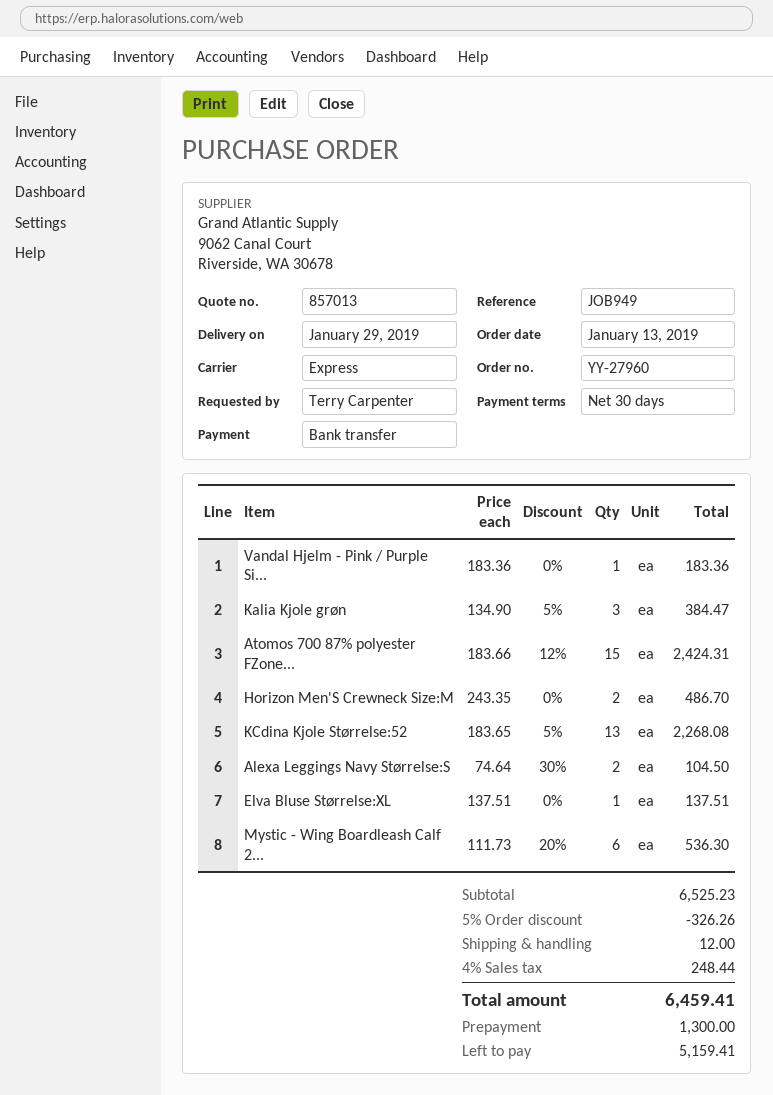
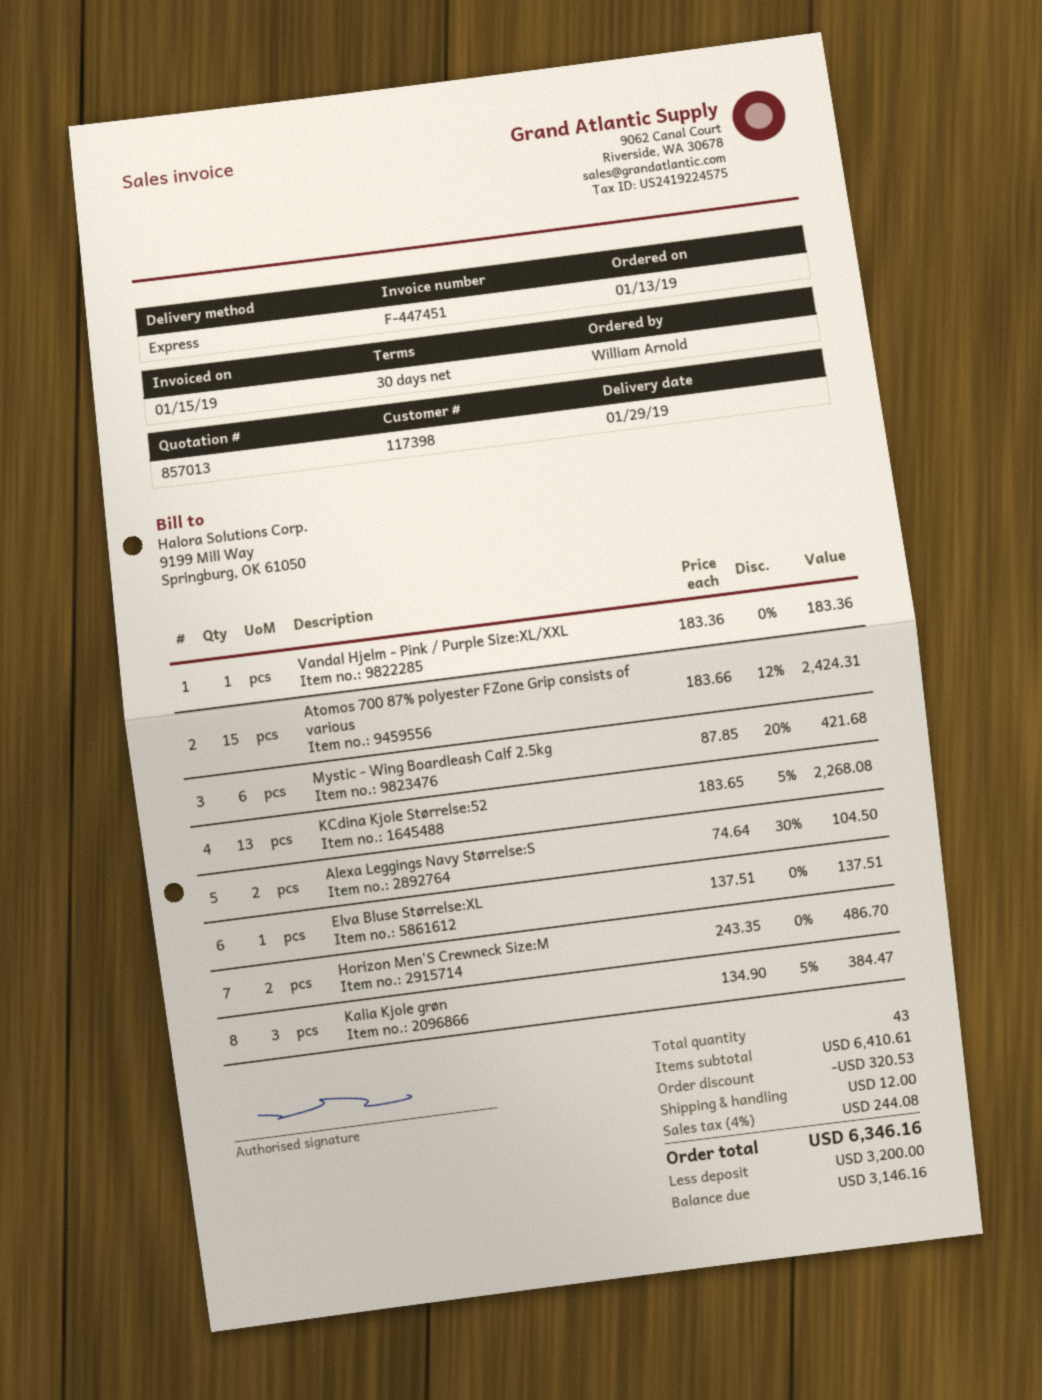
ordered by: Terry Carpenter -> William Arnold
Mystic - Wing Boardleash Calf 2...: 6 x 111.73 - 20% = 536.30 -> 6 x 87.85 - 20% = 421.68
subtotal: 6525.23 -> 6410.61
discount: 326.26 -> 320.53
tax: 4% = 248.44 -> 4% = 244.08
total: 6459.41 -> 6346.16
deposit: 1300.00 -> 3200.00
balance: 5159.41 -> 3146.16

